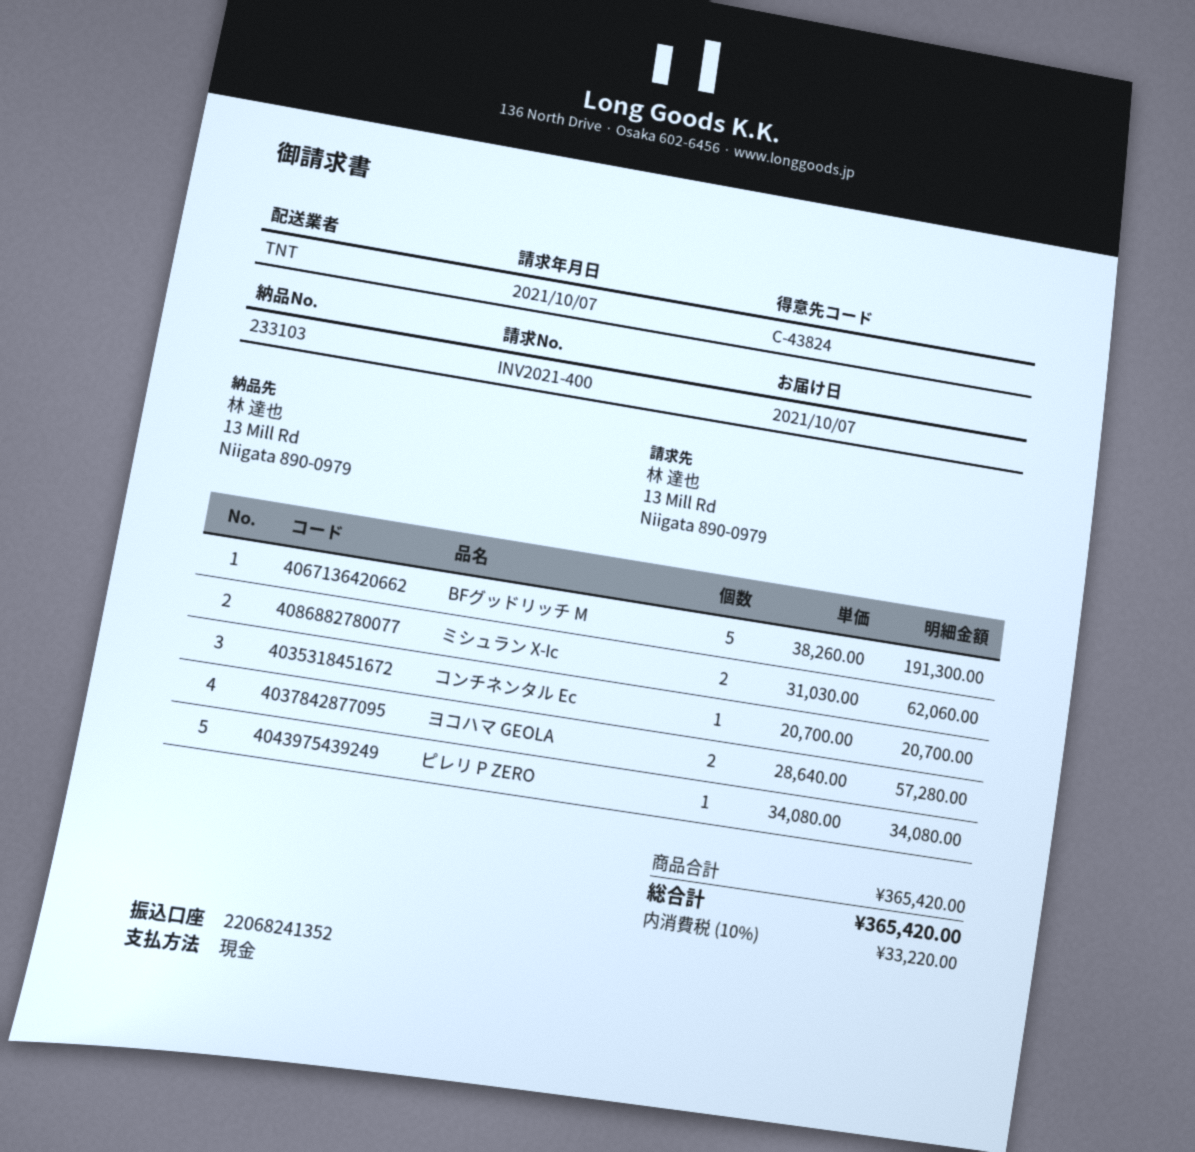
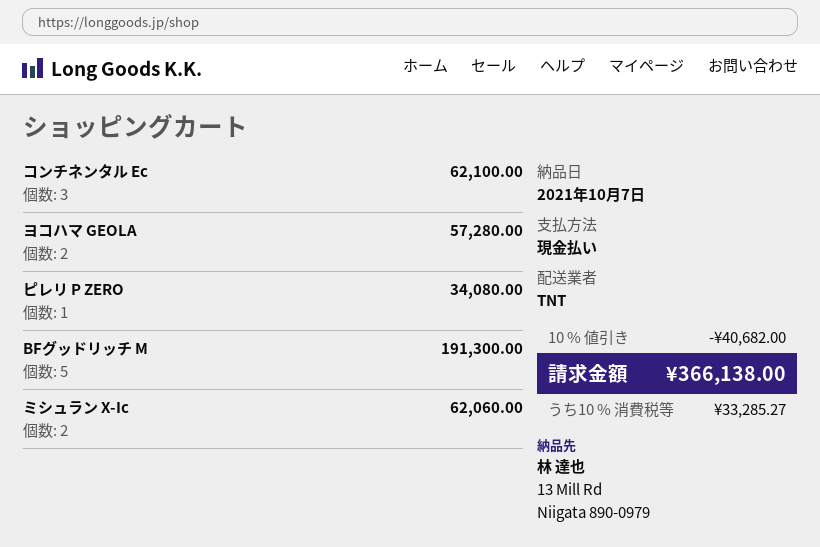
コンチネンタル Ec: 1 for 20700.00 -> 3 for 62100.00
discount: none -> 10% = 40682.00
tax: 10% = 33220.00 -> 10% = 33285.27
total: 365420.00 -> 366138.00

